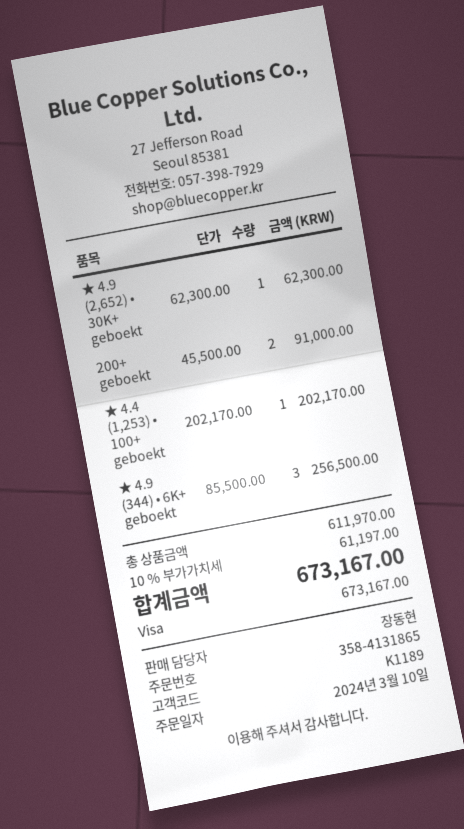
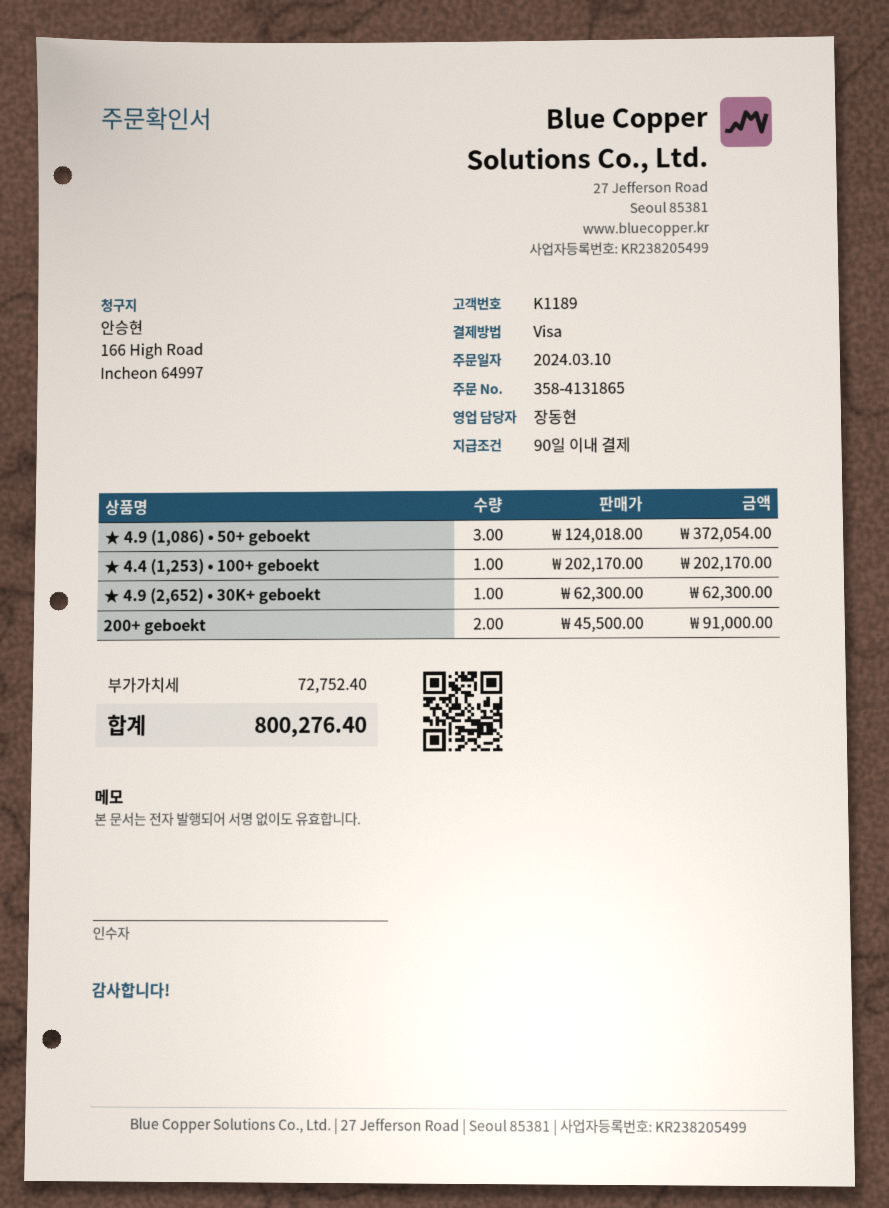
★ 4.9 (344) • 6K+ geboekt: 3 x 85500.00 = 256500.00 -> none
★ 4.9 (1,086) • 50+ geboekt: none -> 3 x 124018.00 = 372054.00
tax: 61197.00 -> 72752.40
total: 673167.00 -> 800276.40

